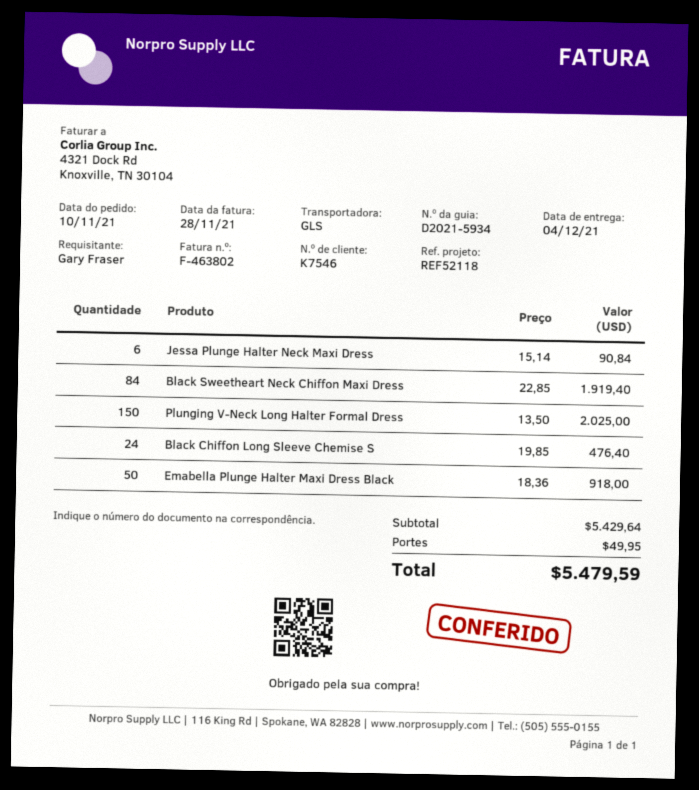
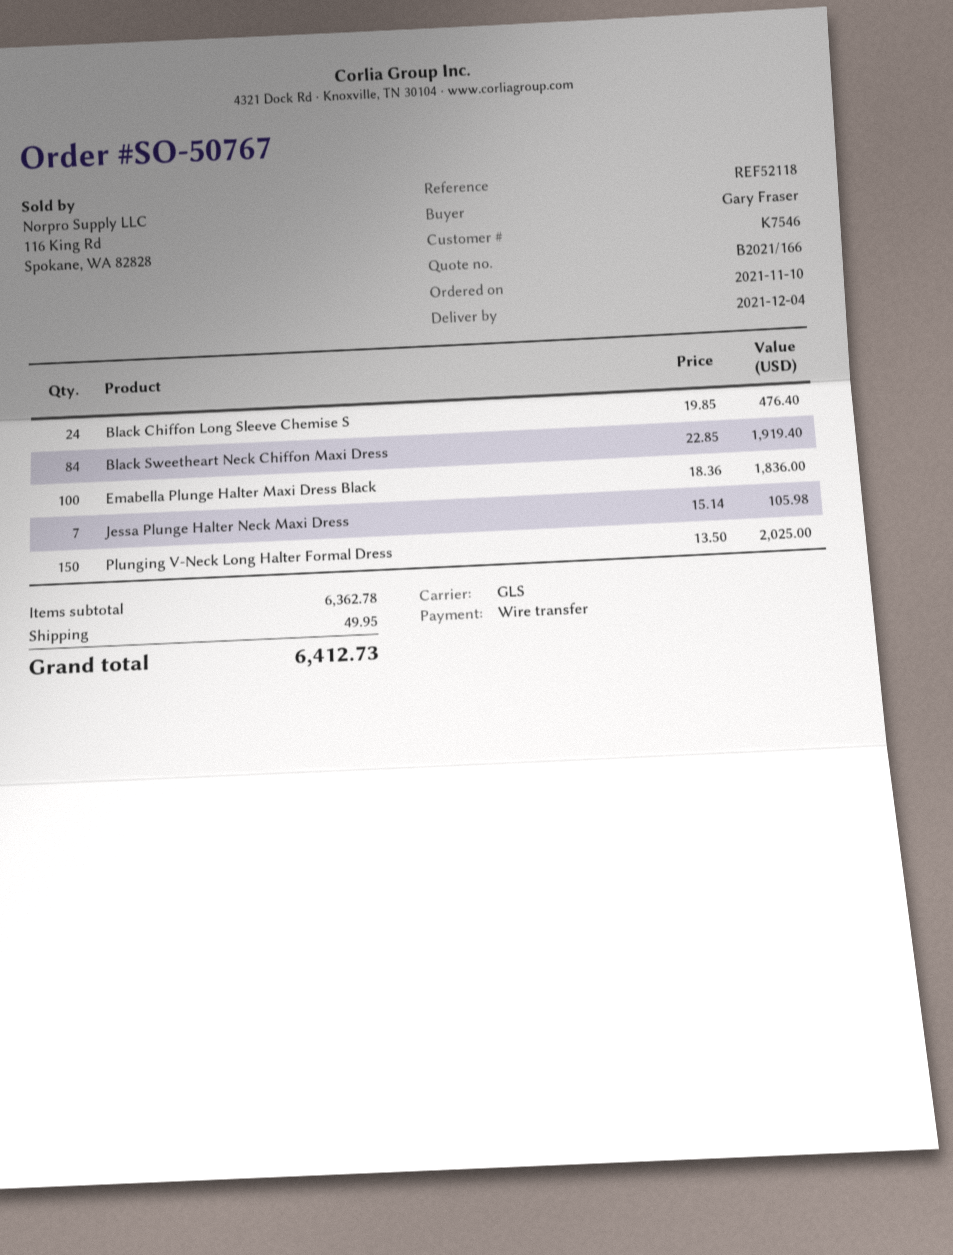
Jessa Plunge Halter Neck Maxi Dress: 6 x 15.14 = 90.84 -> 7 x 15.14 = 105.98
Emabella Plunge Halter Maxi Dress Black: 50 x 18.36 = 918.00 -> 100 x 18.36 = 1836.00
subtotal: 5429.64 -> 6362.78
total: 5479.59 -> 6412.73

